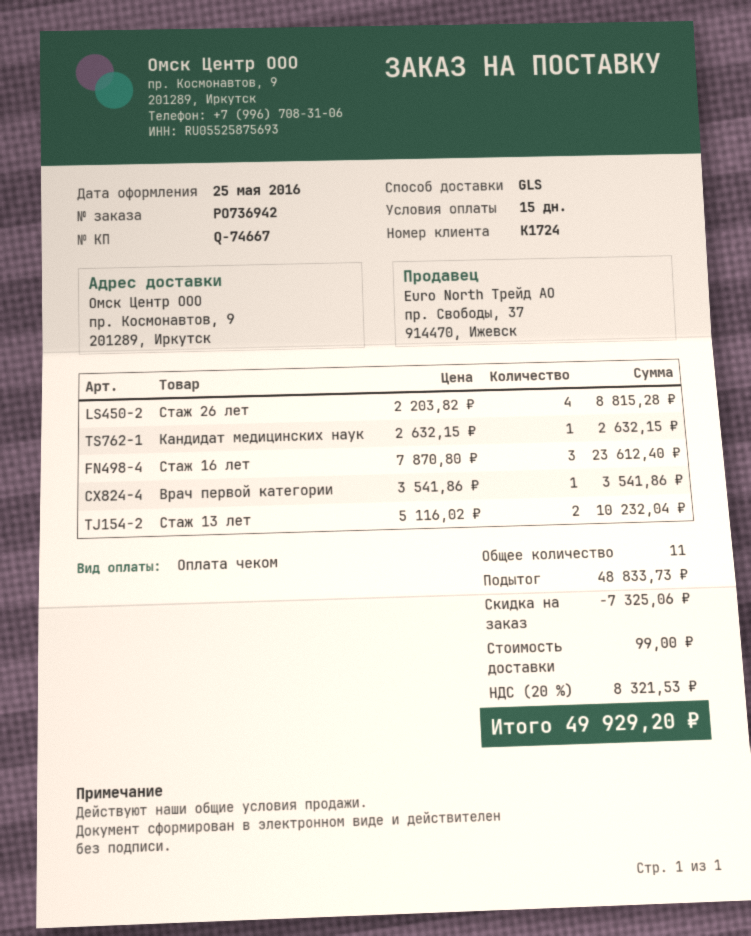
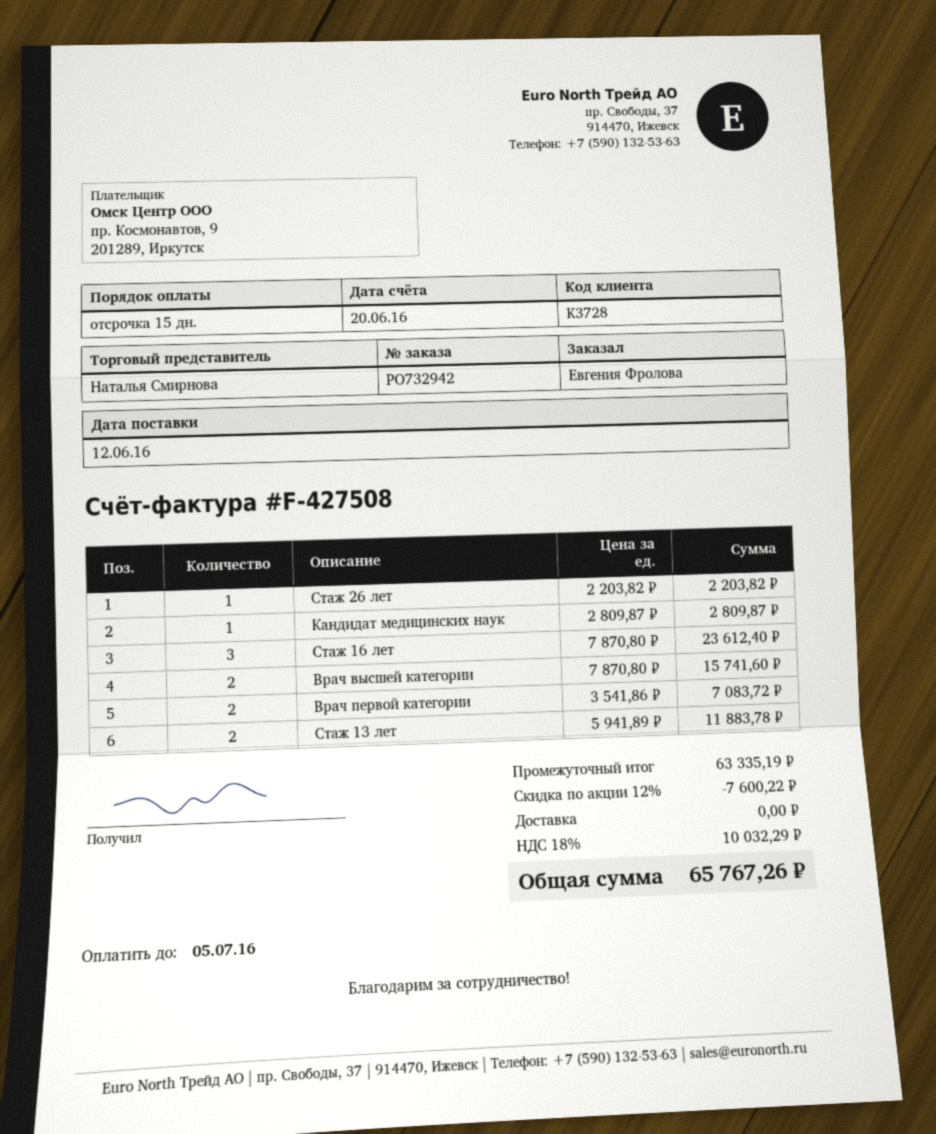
order number: PO736942 -> PO732942
customer number: K1724 -> K3728
Стаж 26 лет: 4 x 2203.82 = 8815.28 -> 1 x 2203.82 = 2203.82
Кандидат медицинских наук: 1 x 2632.15 = 2632.15 -> 1 x 2809.87 = 2809.87
Врач первой категории: 1 x 3541.86 = 3541.86 -> 2 x 3541.86 = 7083.72
Стаж 13 лет: 2 x 5116.02 = 10232.04 -> 2 x 5941.89 = 11883.78
Врач высшей категории: none -> 2 x 7870.80 = 15741.60
subtotal: 48833.73 -> 63335.19
discount: 7325.06 -> 7600.22
shipping: 99.00 -> 0.00
tax: 20% = 8321.53 -> 18% = 10032.29
total: 49929.20 -> 65767.26

